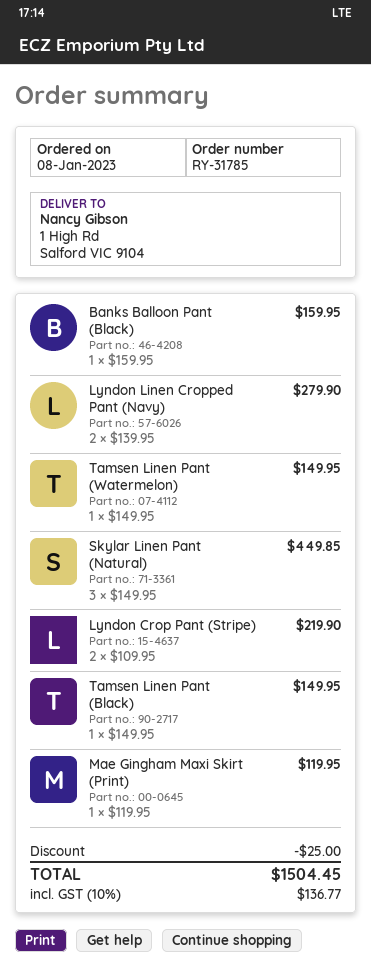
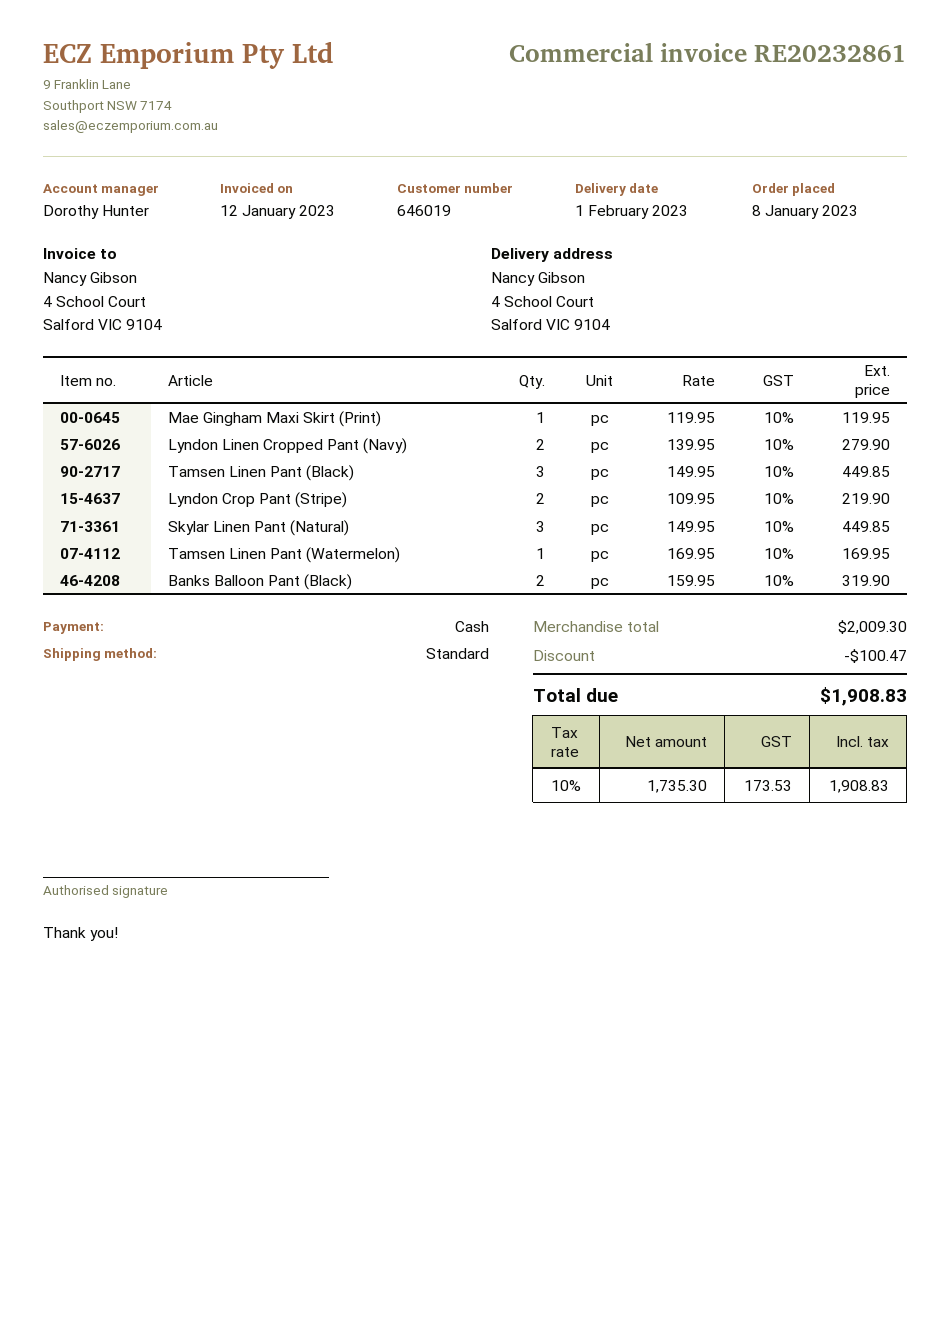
ship to: 1 High Rd, Salford VIC 9104 -> 4 School Court, Salford VIC 9104
Banks Balloon Pant (Black): 1 x 159.95 = 159.95 -> 2 x 159.95 = 319.90
Tamsen Linen Pant (Watermelon): 1 x 149.95 = 149.95 -> 1 x 169.95 = 169.95
Tamsen Linen Pant (Black): 1 x 149.95 = 149.95 -> 3 x 149.95 = 449.85
discount: 25.00 -> 100.47
tax: 10% = 136.77 -> 10% = 173.53
total: 1504.45 -> 1908.83

